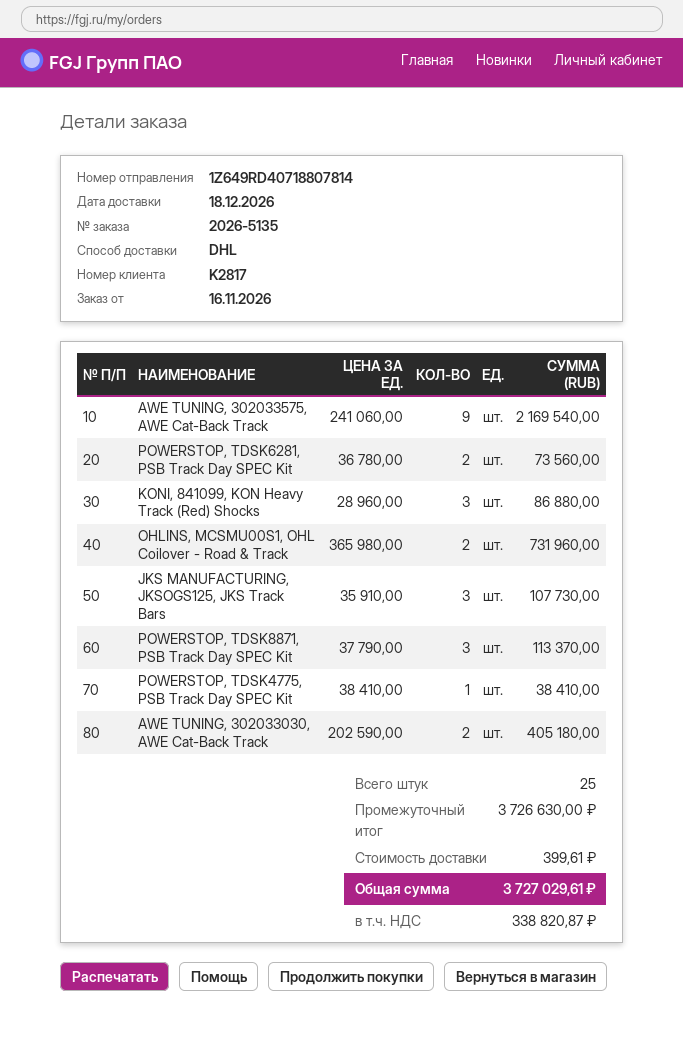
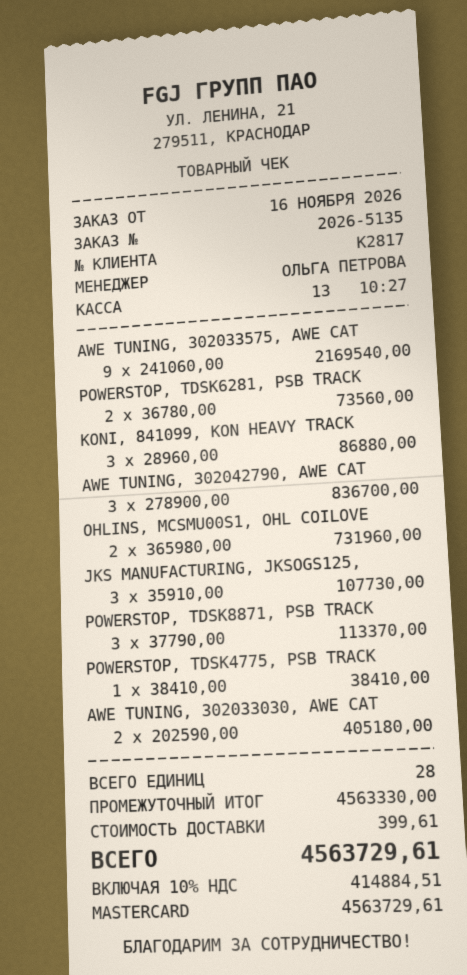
AWE TUNING, 302042790, AWE CAT: none -> 3 x 278900.00 = 836700.00
total quantity: 25 -> 28
subtotal: 3726630.00 -> 4563330.00
tax: 338820.87 -> 414884.51
total: 3727029.61 -> 4563729.61

